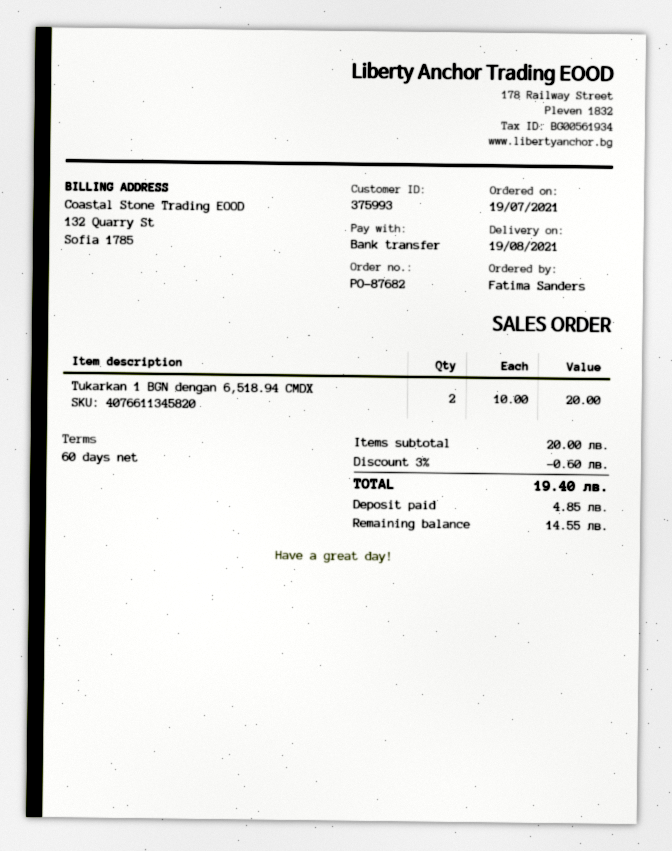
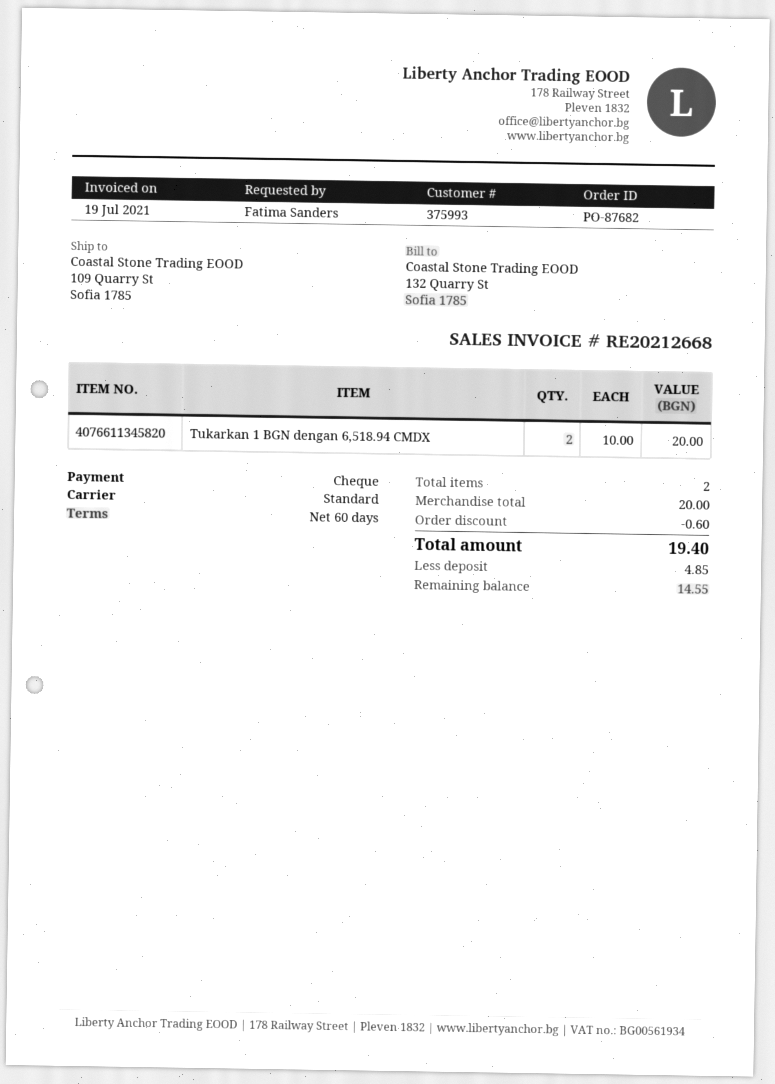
payment method: bank transfer -> cheque

